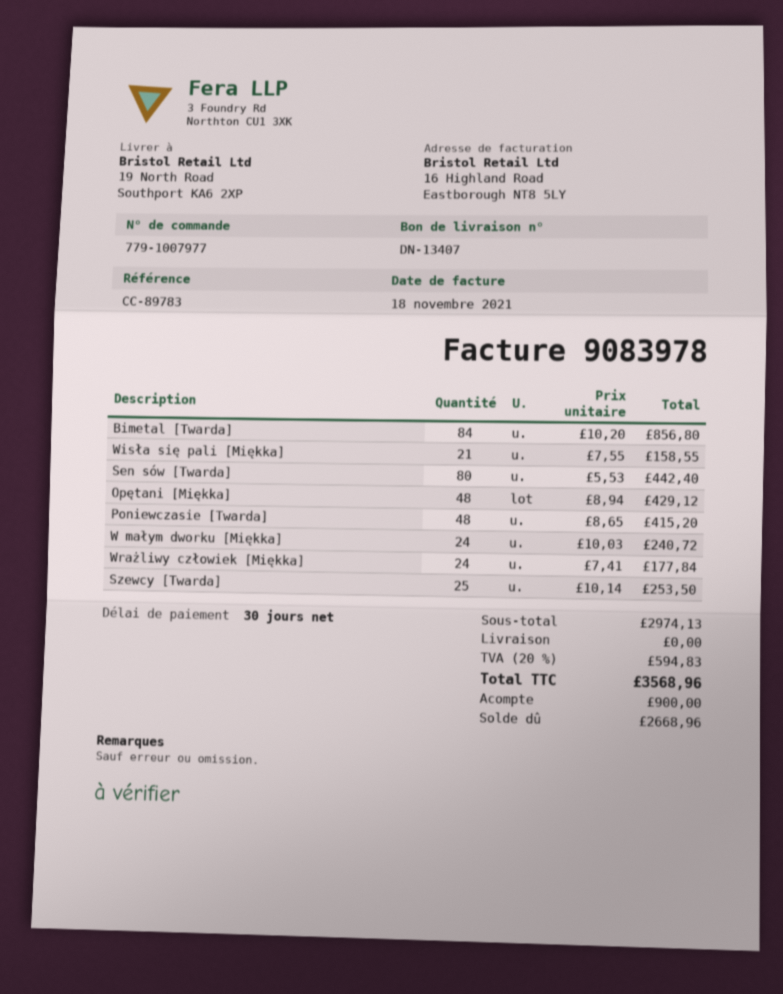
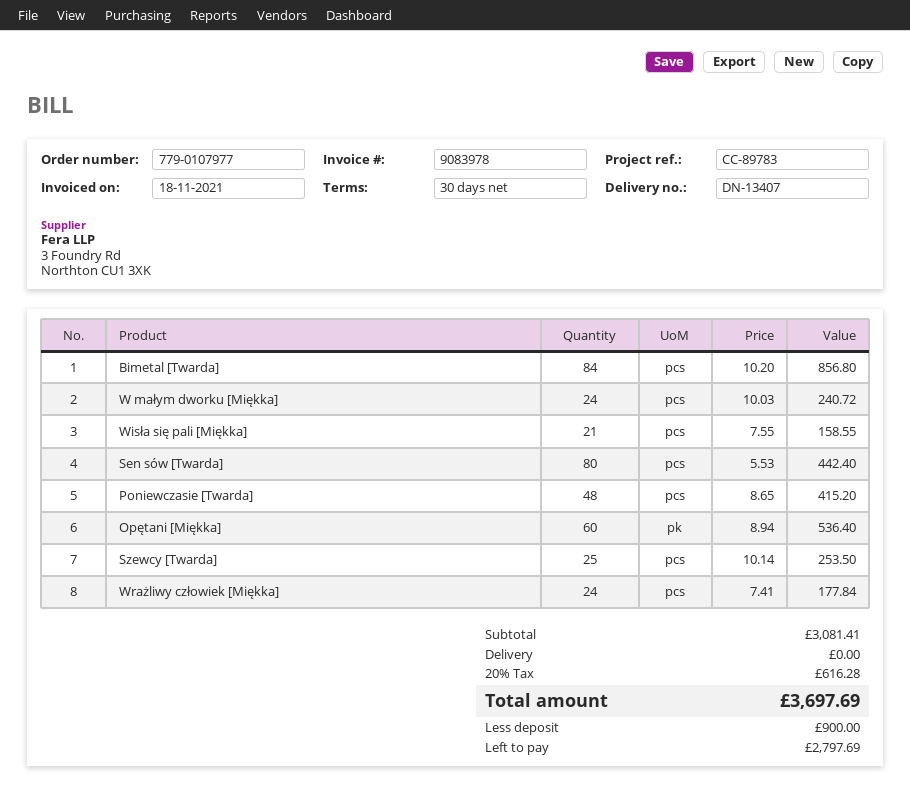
order number: 779-1007977 -> 779-0107977
Opętani [Miękka]: 48 x 8.94 = 429.12 -> 60 x 8.94 = 536.40
subtotal: 2974.13 -> 3081.41
tax: 20% = 594.83 -> 20% = 616.28
total: 3568.96 -> 3697.69
balance: 2668.96 -> 2797.69

